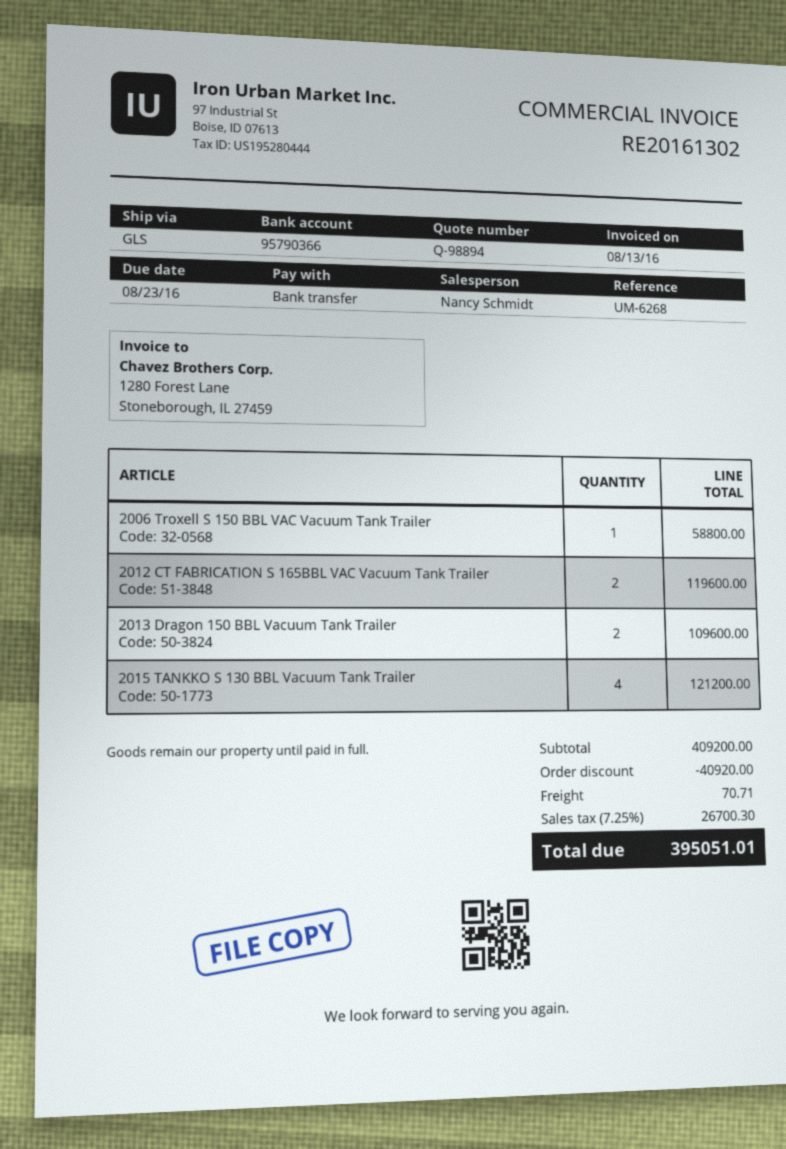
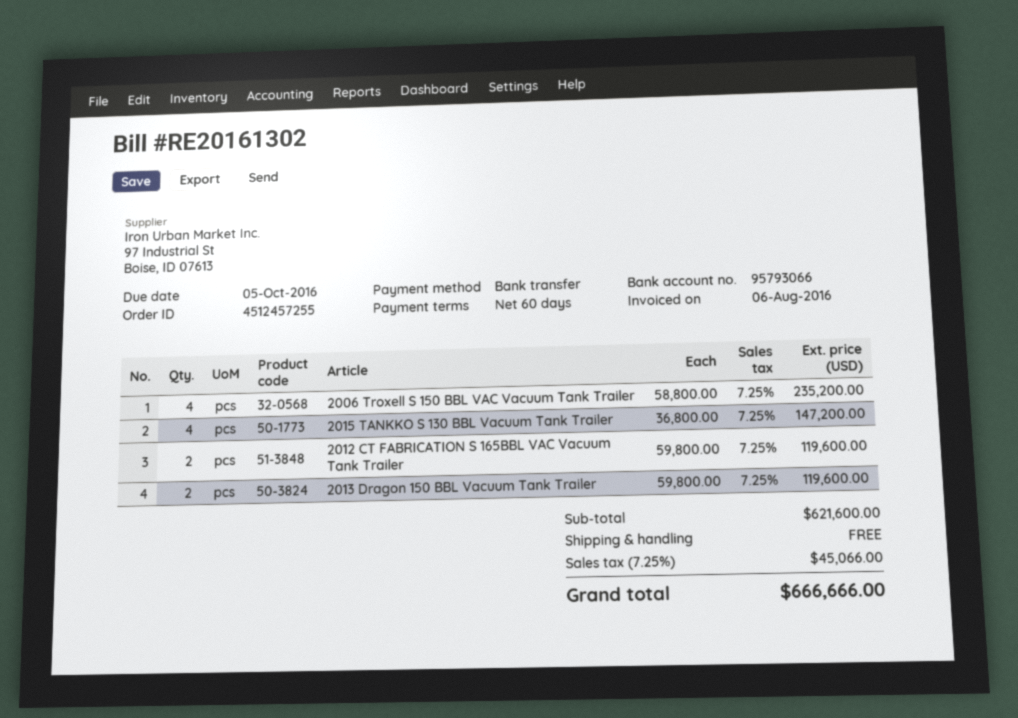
invoice date: 2016-08-13 -> 2016-08-06
due date: 2016-08-23 -> 2016-10-05
bank account: 95790366 -> 95793066
2006 Troxell S 150 BBL VAC Vacuum Tank Trailer: 1 for 58800.00 -> 4 for 235200.00
2013 Dragon 150 BBL Vacuum Tank Trailer: 2 for 109600.00 -> 2 for 119600.00
2015 TANKKO S 130 BBL Vacuum Tank Trailer: 4 for 121200.00 -> 4 for 147200.00
subtotal: 409200.00 -> 621600.00
discount: 40920.00 -> none
shipping: 70.71 -> 0.00
tax: 7.25% = 26700.30 -> 7.25% = 45066.00
total: 395051.01 -> 666666.00

